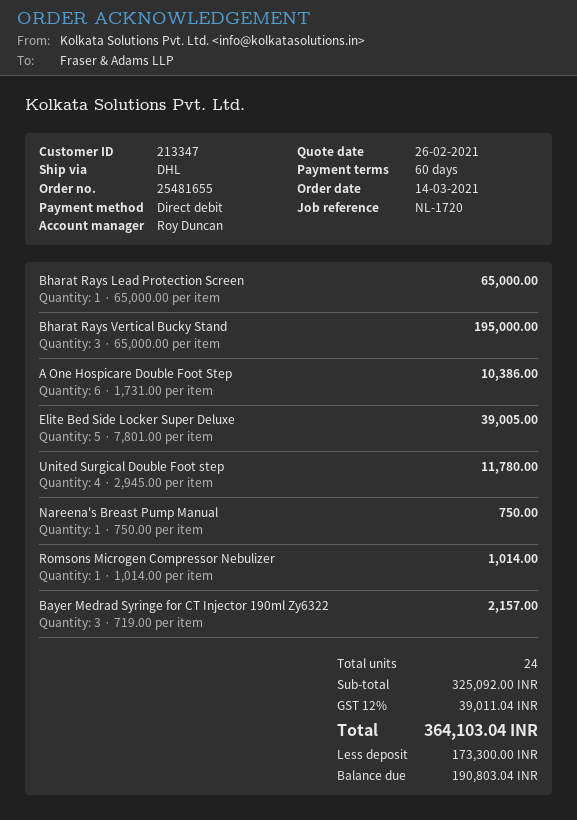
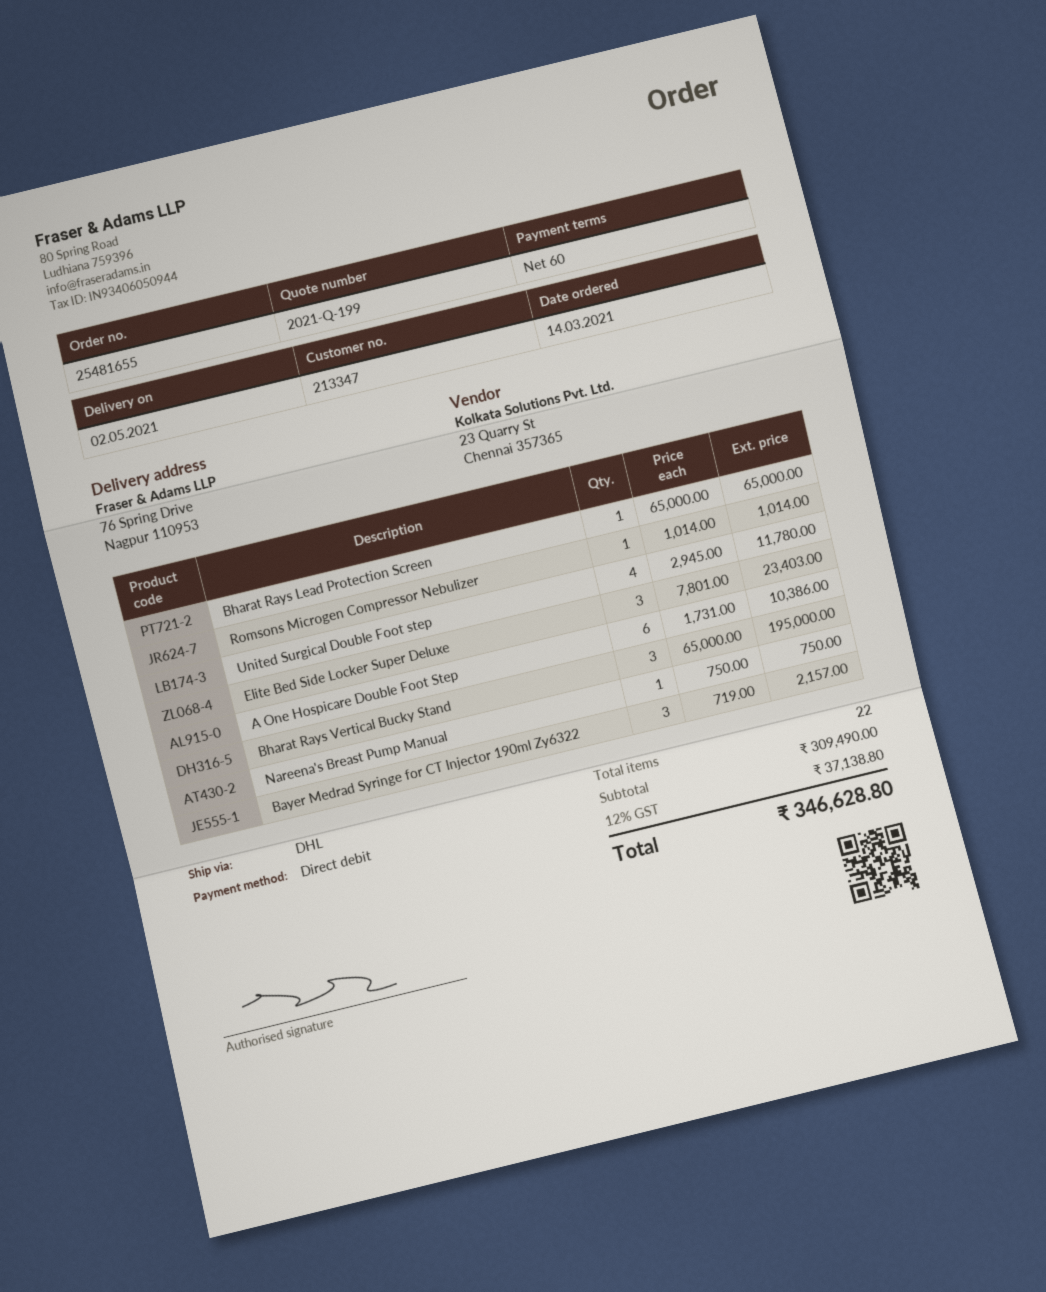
Elite Bed Side Locker Super Deluxe: 5 x 7801.00 = 39005.00 -> 3 x 7801.00 = 23403.00
total quantity: 24 -> 22
subtotal: 325092.00 -> 309490.00
tax: 12% = 39011.04 -> 12% = 37138.80
total: 364103.04 -> 346628.80

